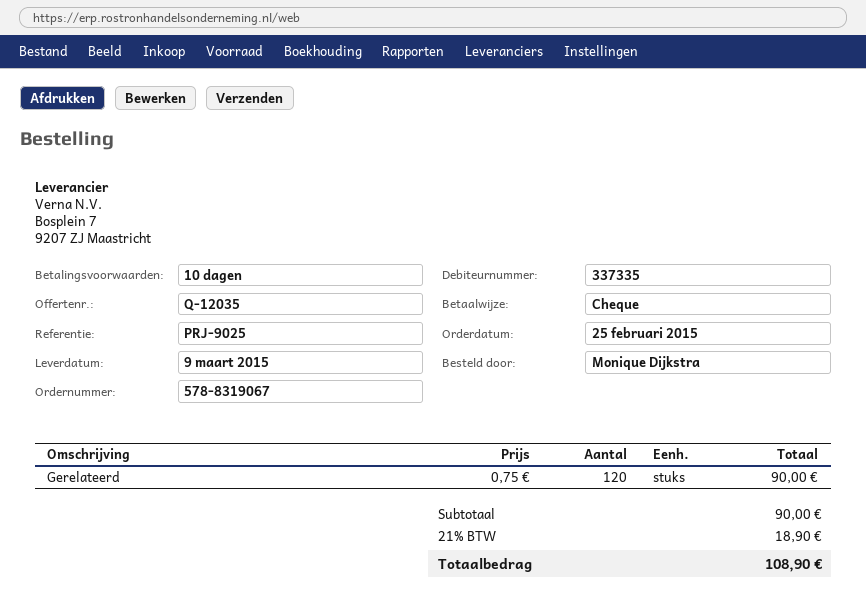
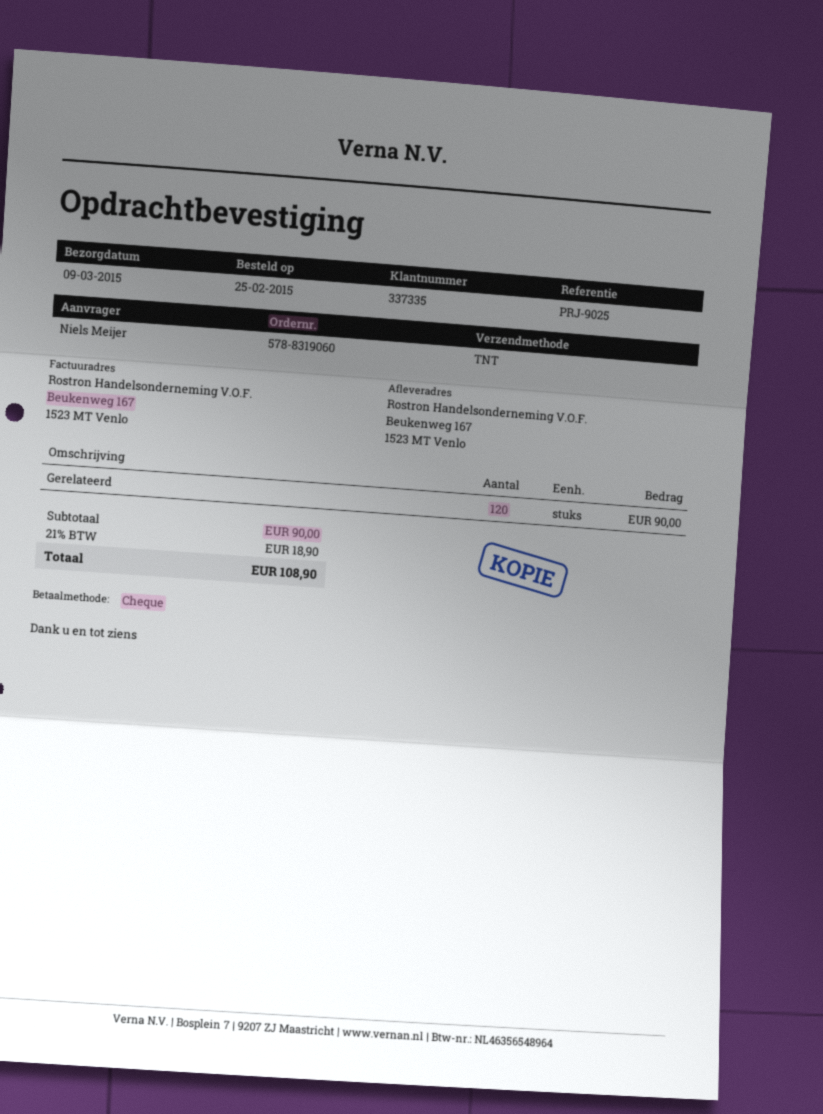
order number: 578-8319067 -> 578-8319060
ordered by: Monique Dijkstra -> Niels Meijer

